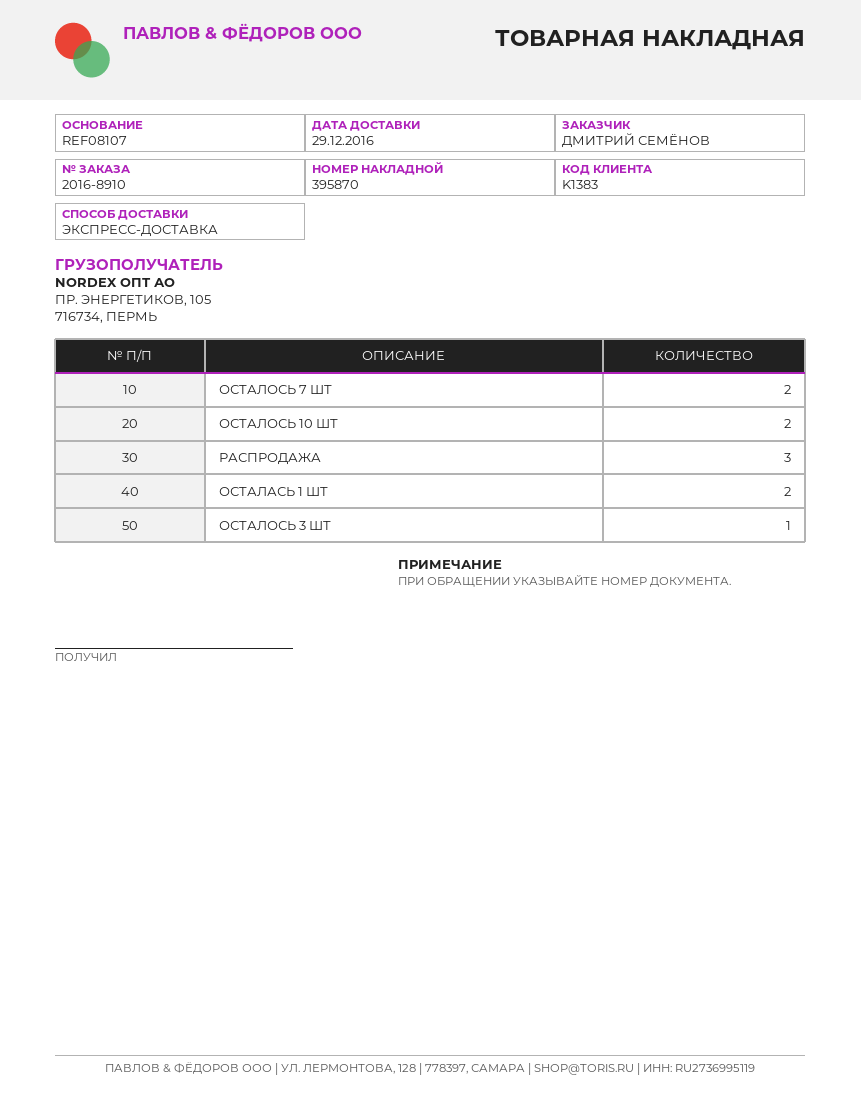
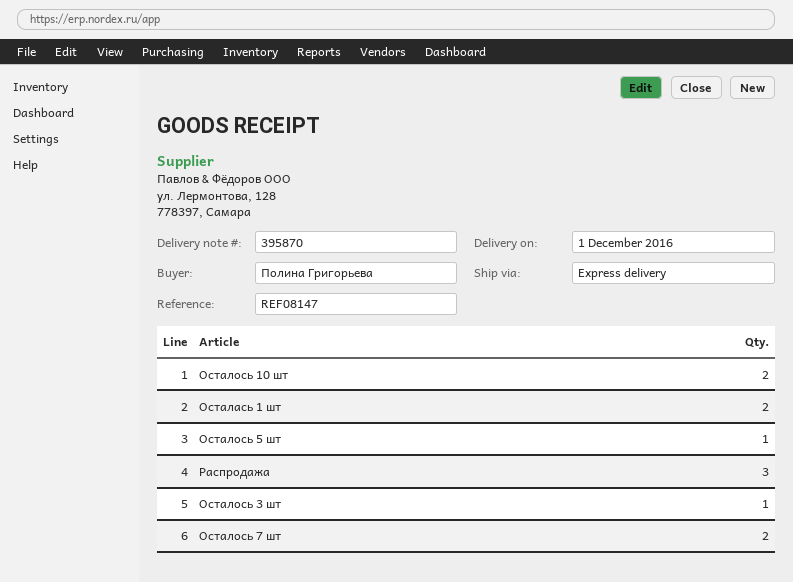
delivery date: 2016-12-29 -> 2016-12-01
reference: REF08107 -> REF08147
ordered by: ДМИТРИЙ СЕМЁНОВ -> Полина Григорьева
Осталось 5 шт: none -> 1

